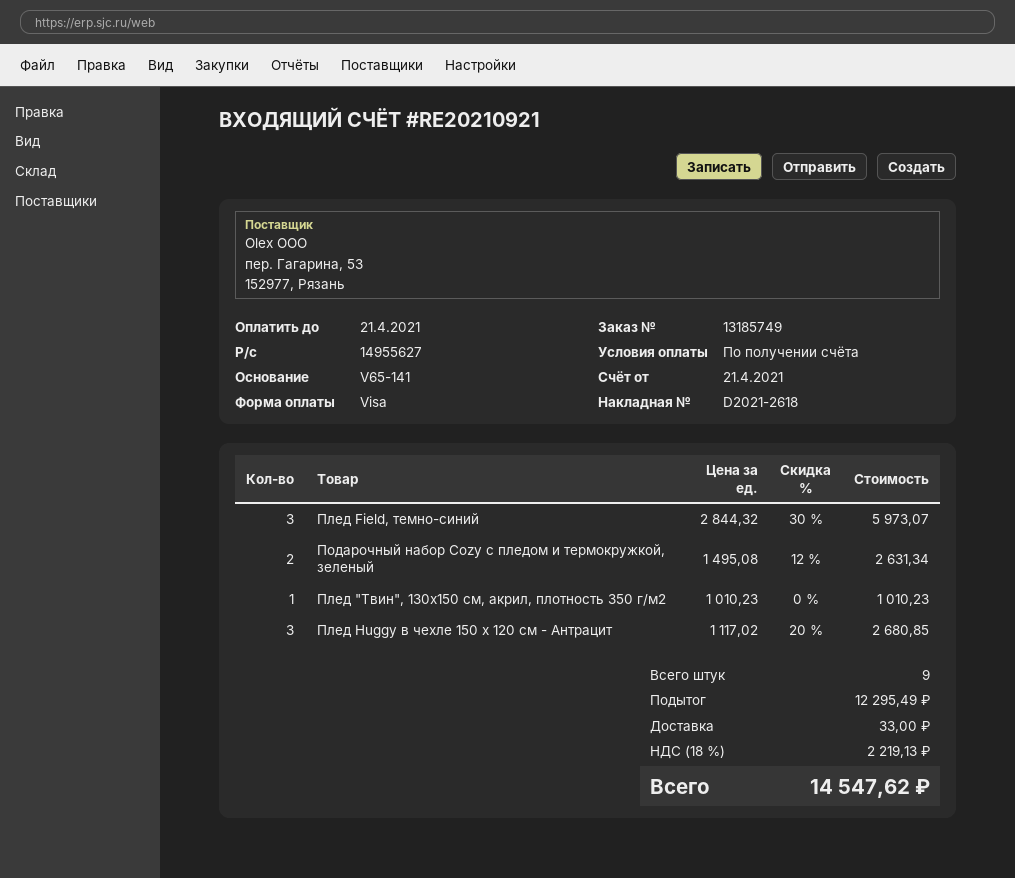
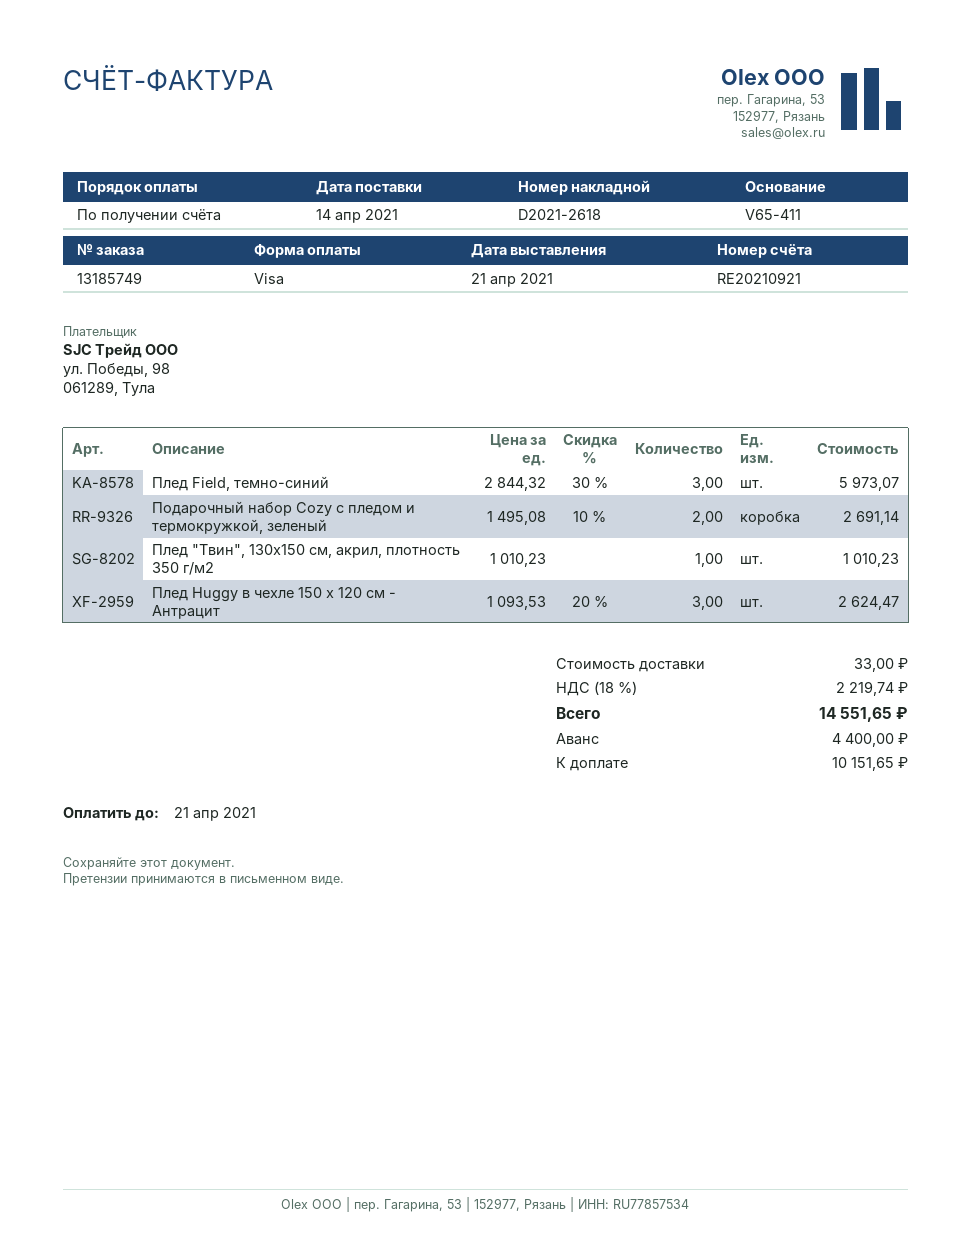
reference: V65-141 -> V65-411
Подарочный набор Cozy с пледом и термокружкой, зеленый: 2 x 1495.08 - 12% = 2631.34 -> 2 x 1495.08 - 10% = 2691.14
Плед Huggy в чехле 150 x 120 см - Антрацит: 3 x 1117.02 - 20% = 2680.85 -> 3 x 1093.53 - 20% = 2624.47
tax: 18% = 2219.13 -> 18% = 2219.74
total: 14547.62 -> 14551.65

